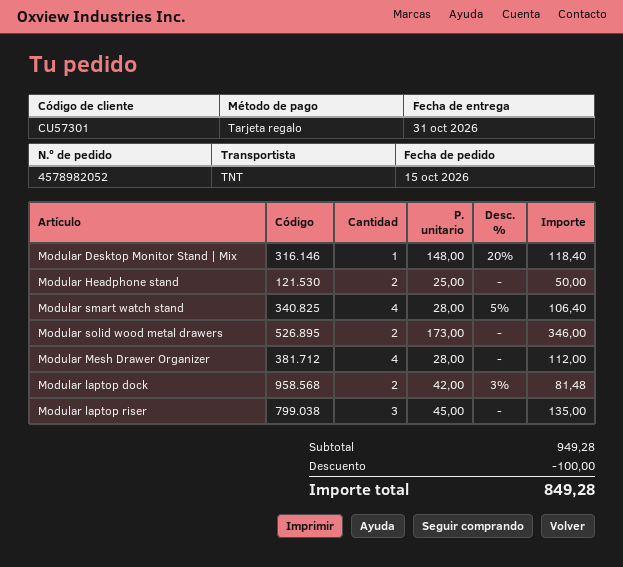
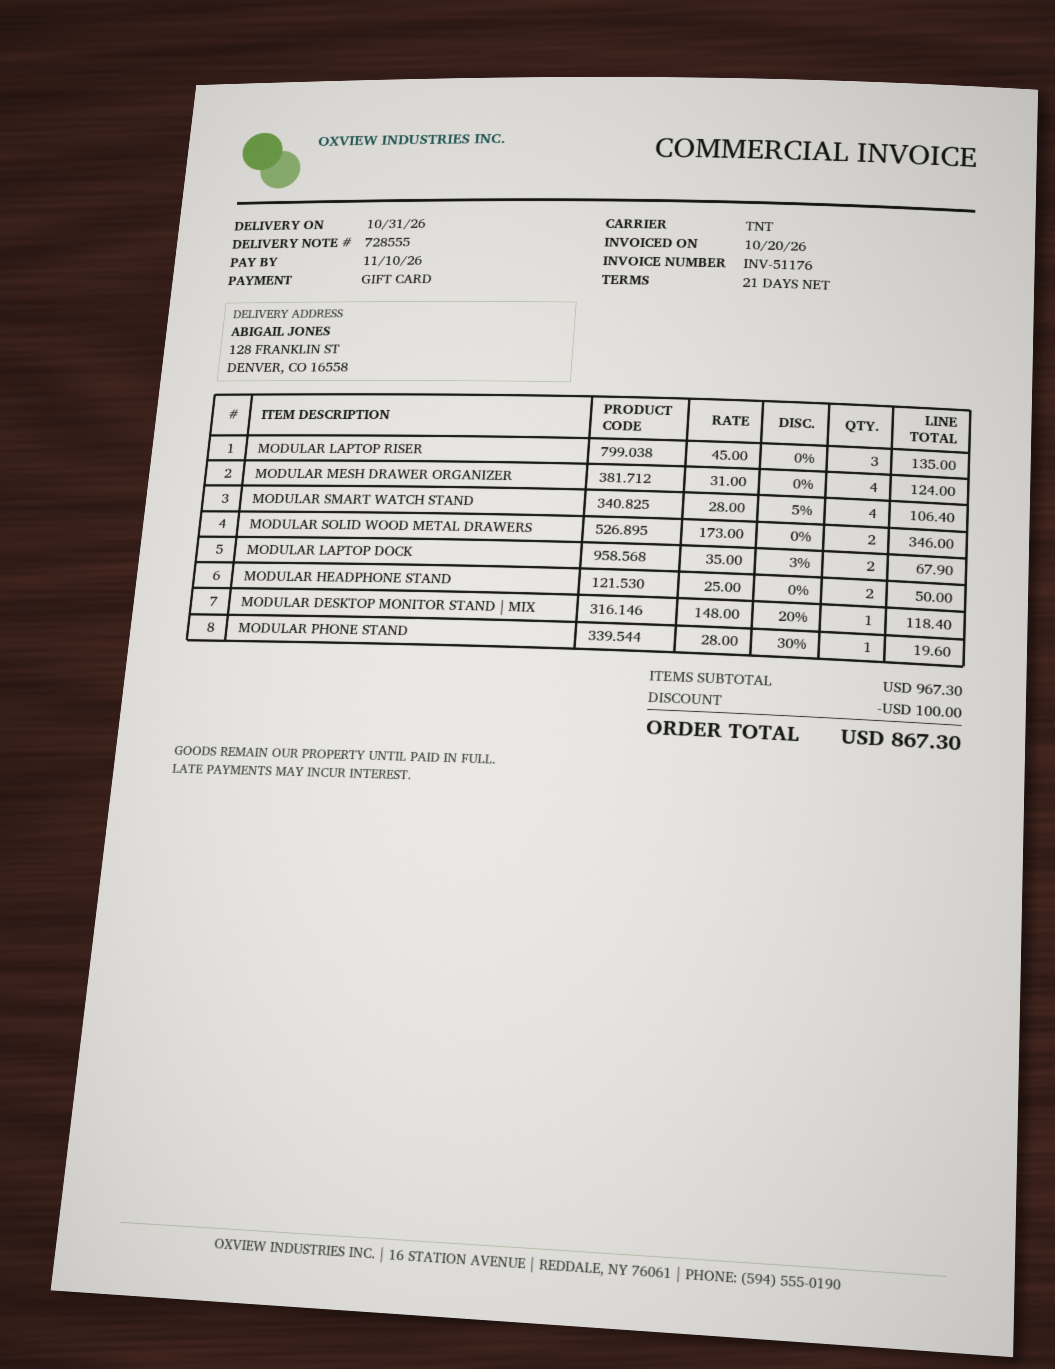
Modular Mesh Drawer Organizer: 4 x 28.00 = 112.00 -> 4 x 31.00 = 124.00
Modular laptop dock: 2 x 42.00 - 3% = 81.48 -> 2 x 35.00 - 3% = 67.90
MODULAR PHONE STAND: none -> 1 x 28.00 - 30% = 19.60
subtotal: 949.28 -> 967.30
total: 849.28 -> 867.30

